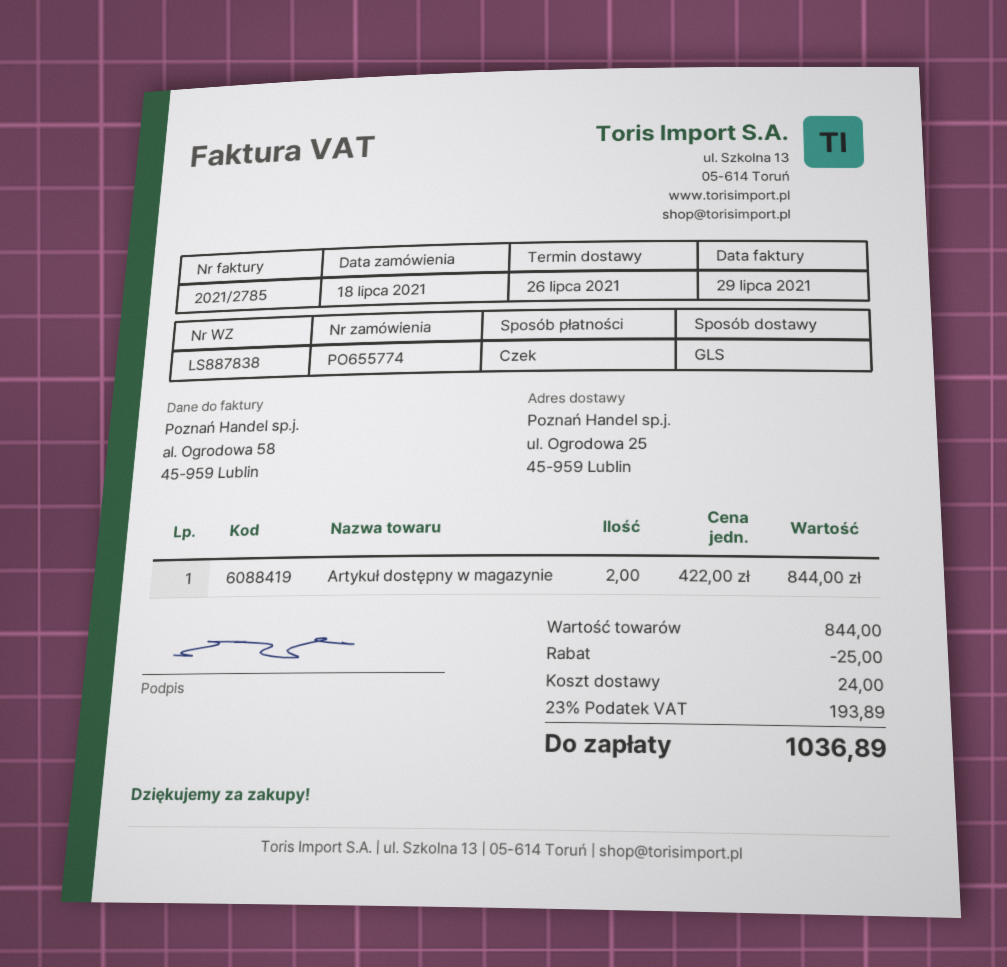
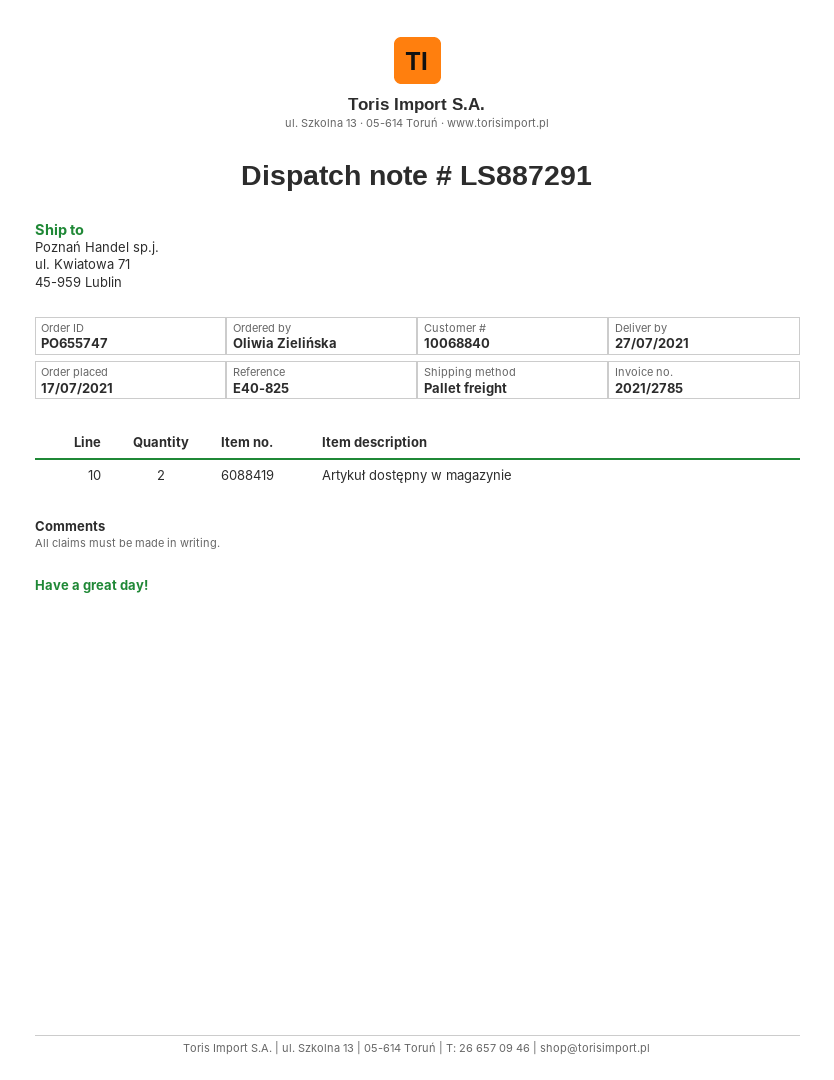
order number: PO655774 -> PO655747
order date: 2021-07-18 -> 2021-07-17
delivery note number: LS887838 -> LS887291
delivery date: 2021-07-26 -> 2021-07-27
shipping method: GLS -> pallet freight
ship to: ul. Ogrodowa 25, 45-959 Lublin -> ul. Kwiatowa 71, 45-959 Lublin

